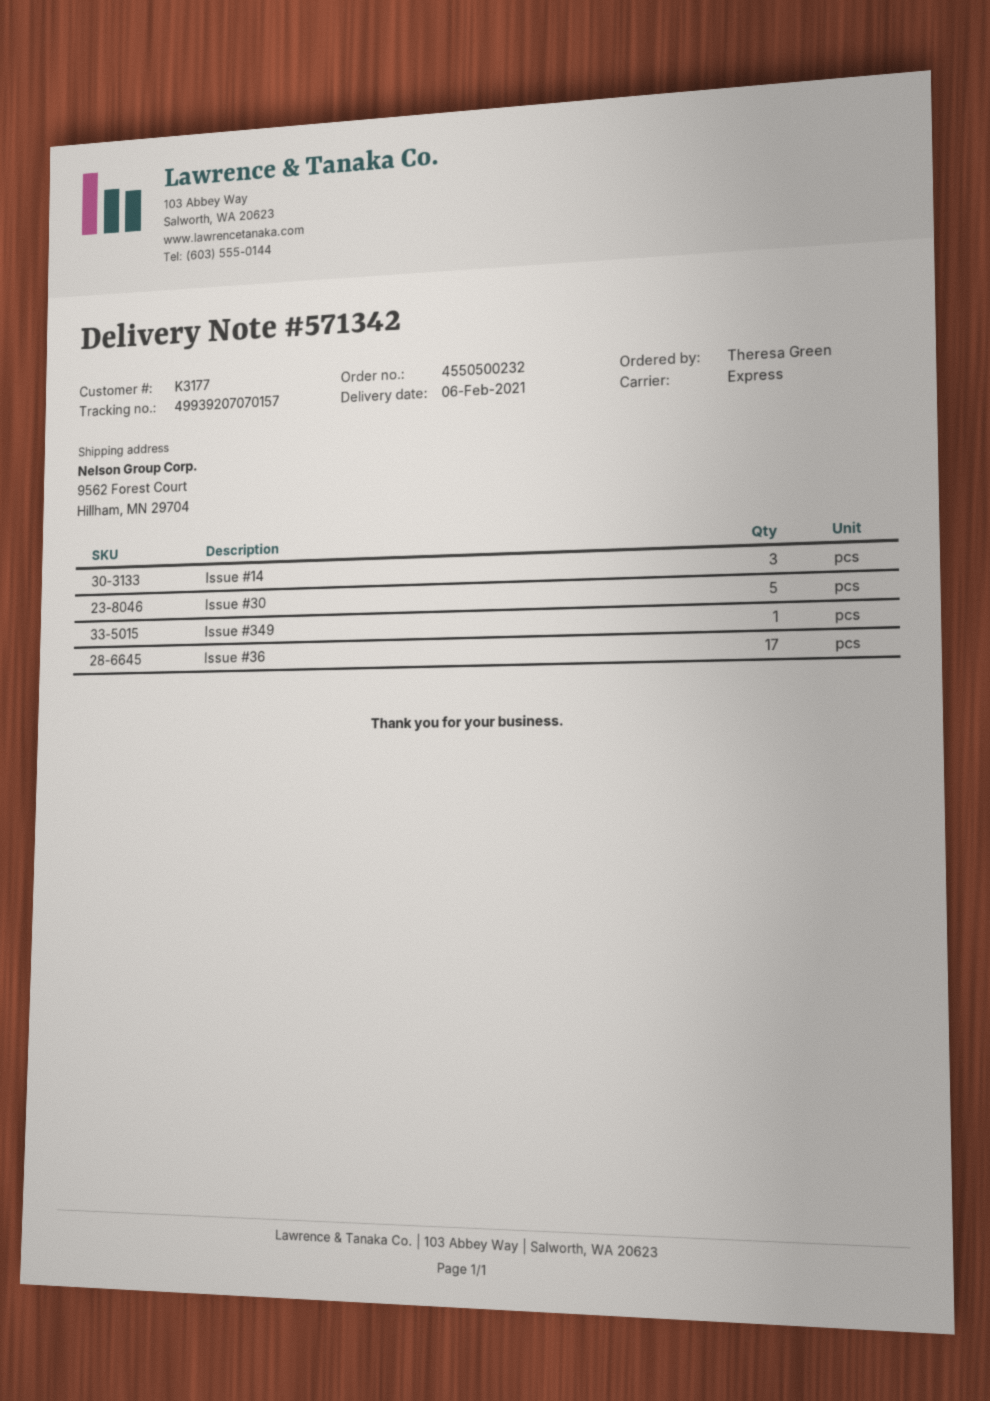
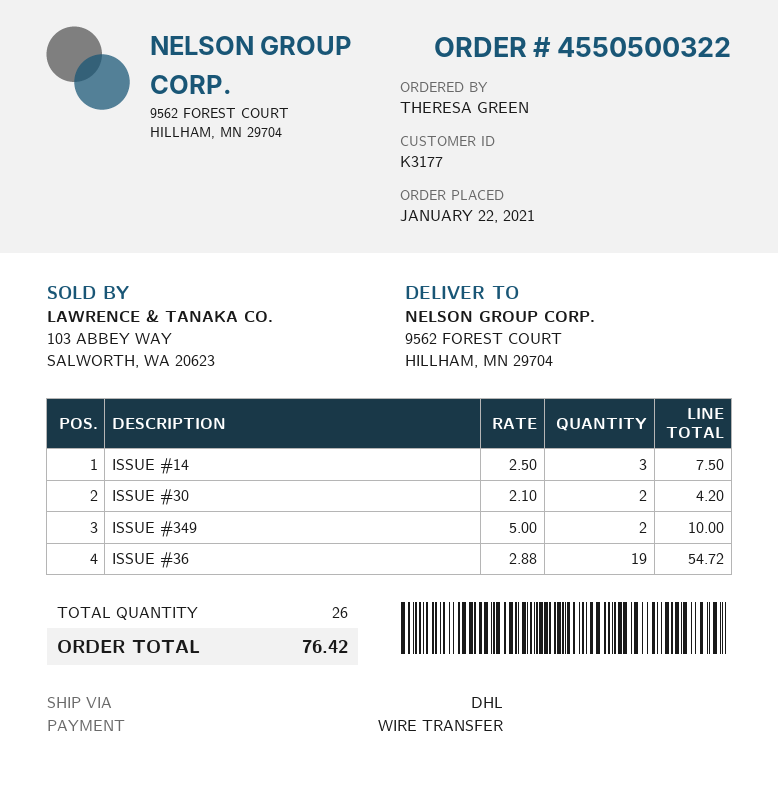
order number: 4550500232 -> 4550500322
shipping method: express -> DHL
Issue #30: 5 -> 2
Issue #349: 1 -> 2
Issue #36: 17 -> 19

